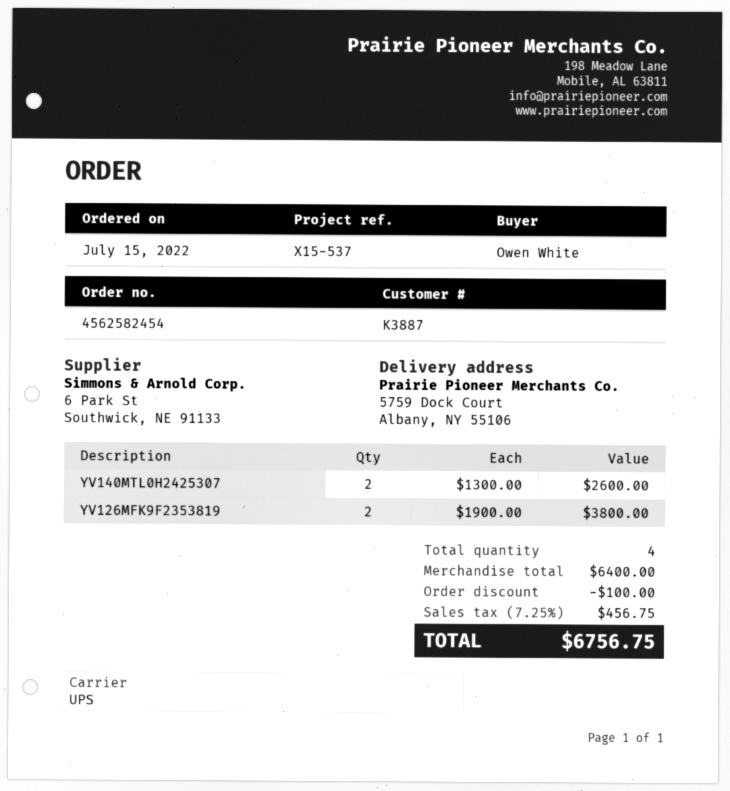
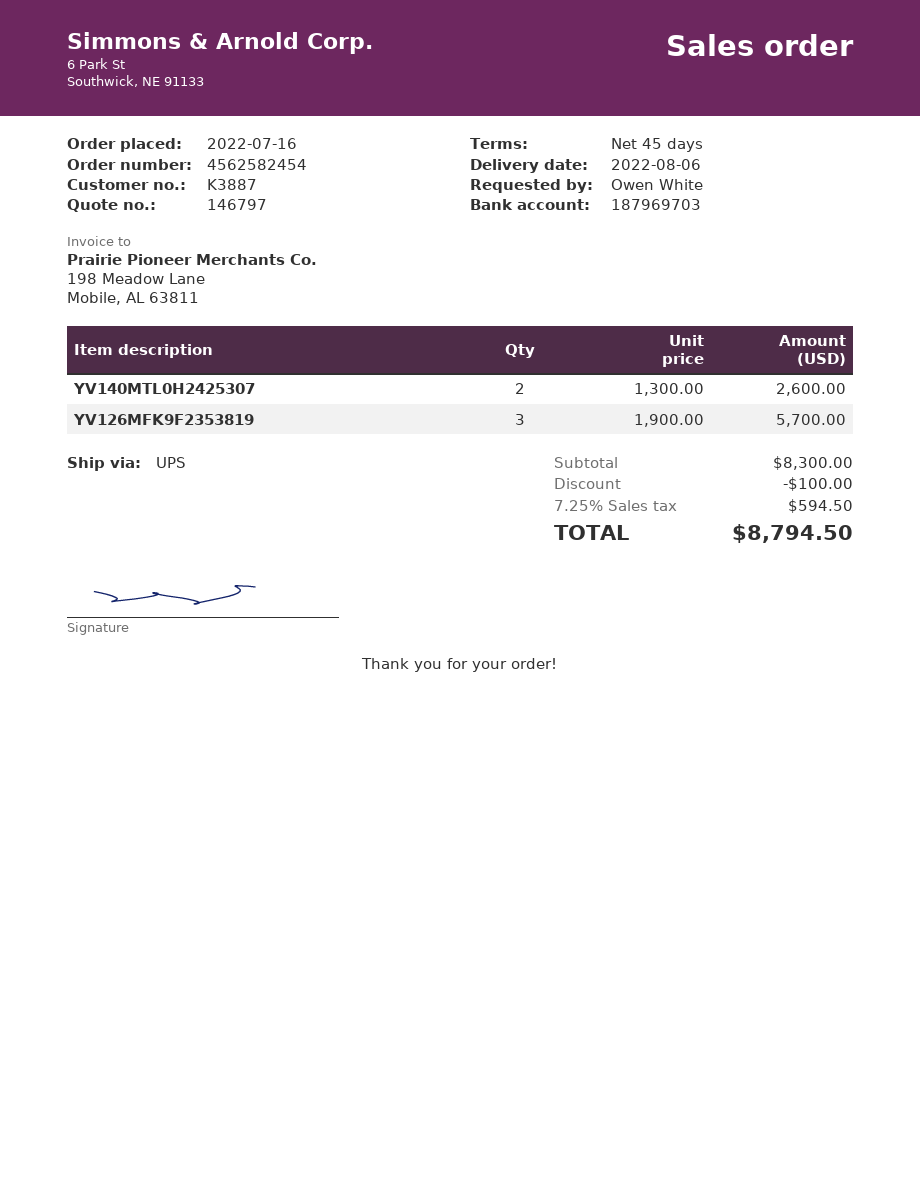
order date: 2022-07-15 -> 2022-07-16
YV126MFK9F2353819: 2 x 1900.00 = 3800.00 -> 3 x 1900.00 = 5700.00
subtotal: 6400.00 -> 8300.00
tax: 7.25% = 456.75 -> 7.25% = 594.50
total: 6756.75 -> 8794.50

